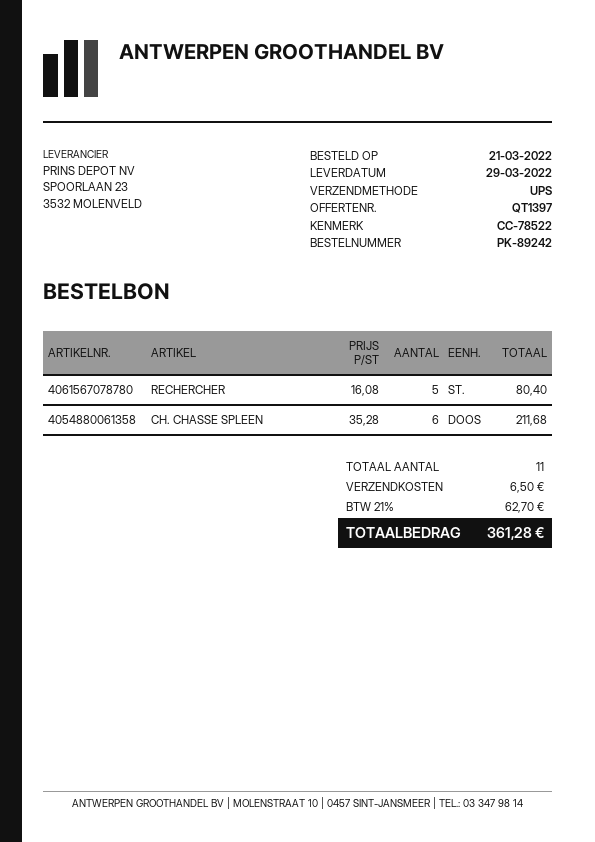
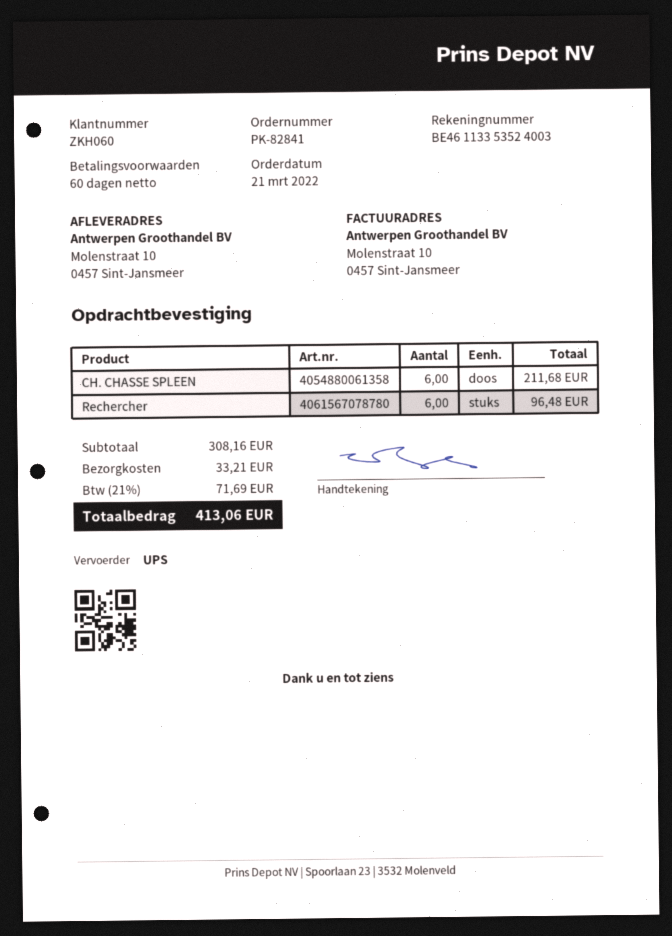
order number: PK-89242 -> PK-82841
RECHERCHER: 5 for 80.40 -> 6 for 96.48
shipping: 6.50 -> 33.21
tax: 21% = 62.70 -> 21% = 71.69
total: 361.28 -> 413.06

